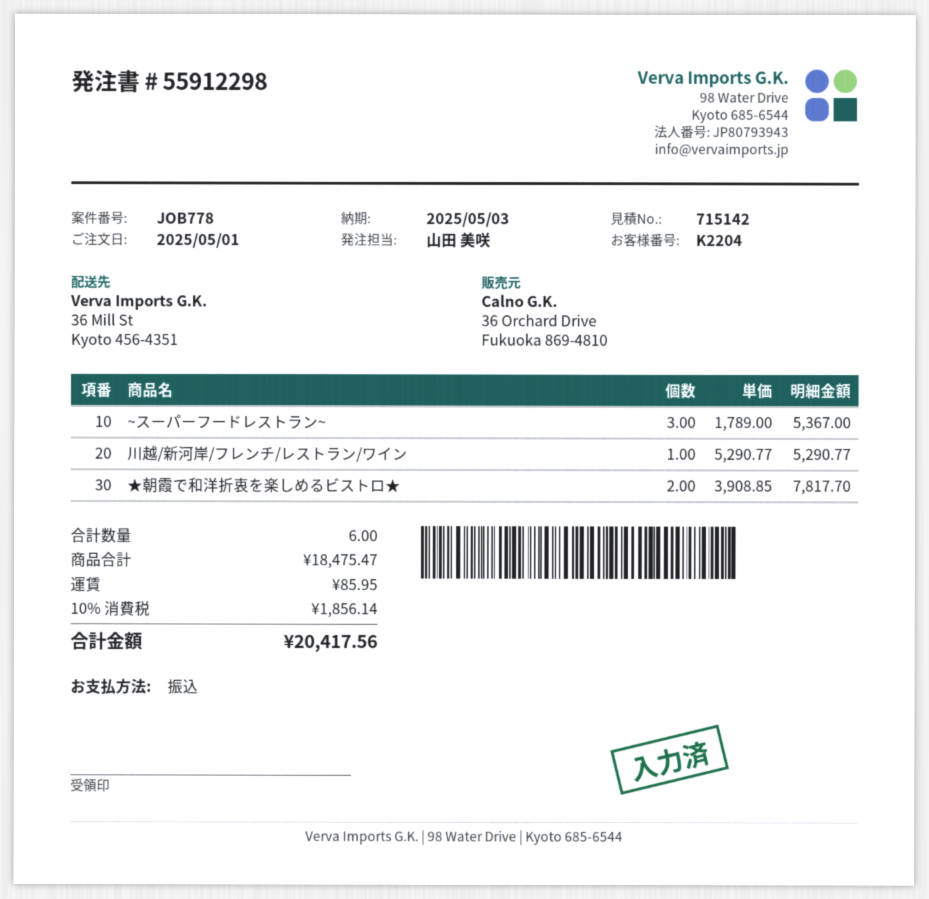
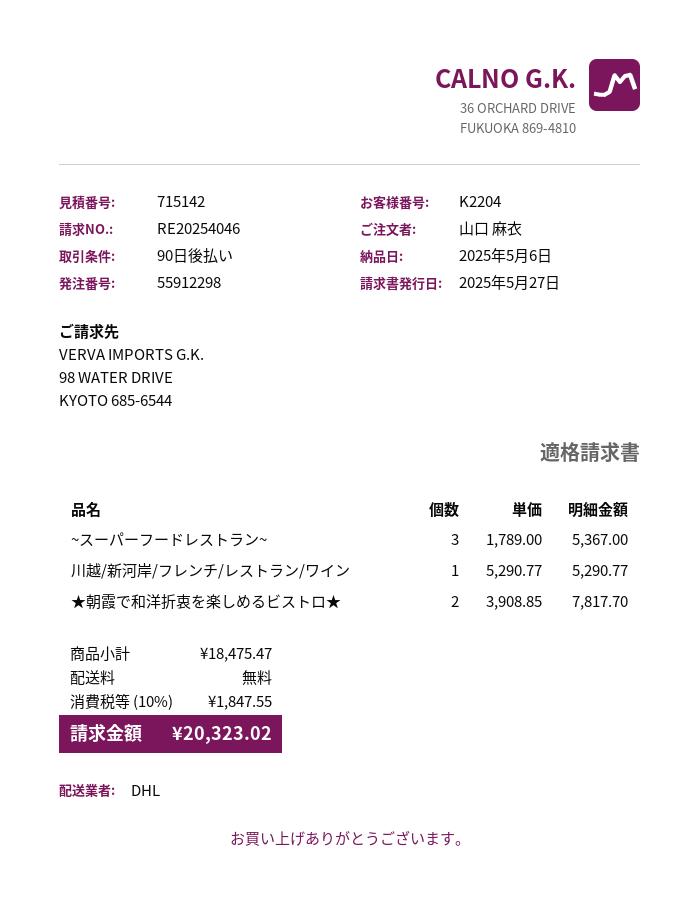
delivery date: 2025-05-03 -> 2025-05-06
ordered by: 山田 美咲 -> 山口 麻衣
shipping: 85.95 -> 0.00
tax: 10% = 1856.14 -> 10% = 1847.55
total: 20417.56 -> 20323.02

